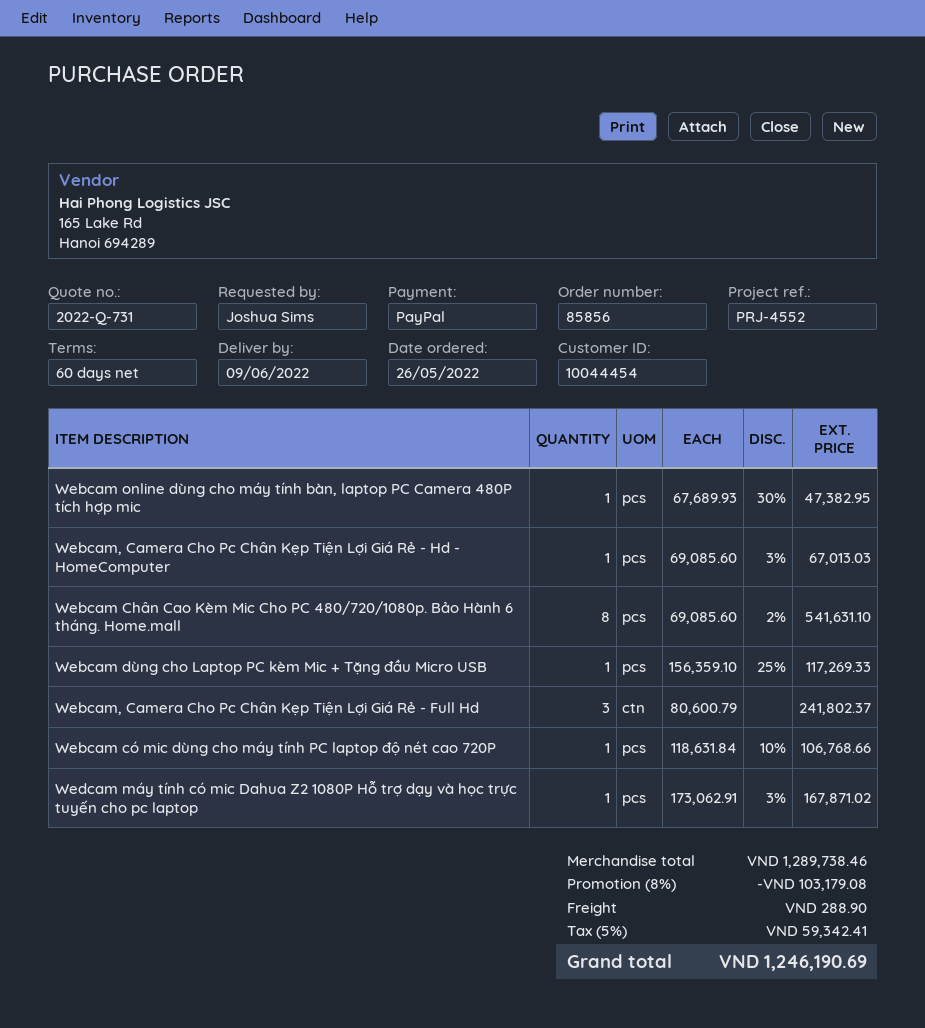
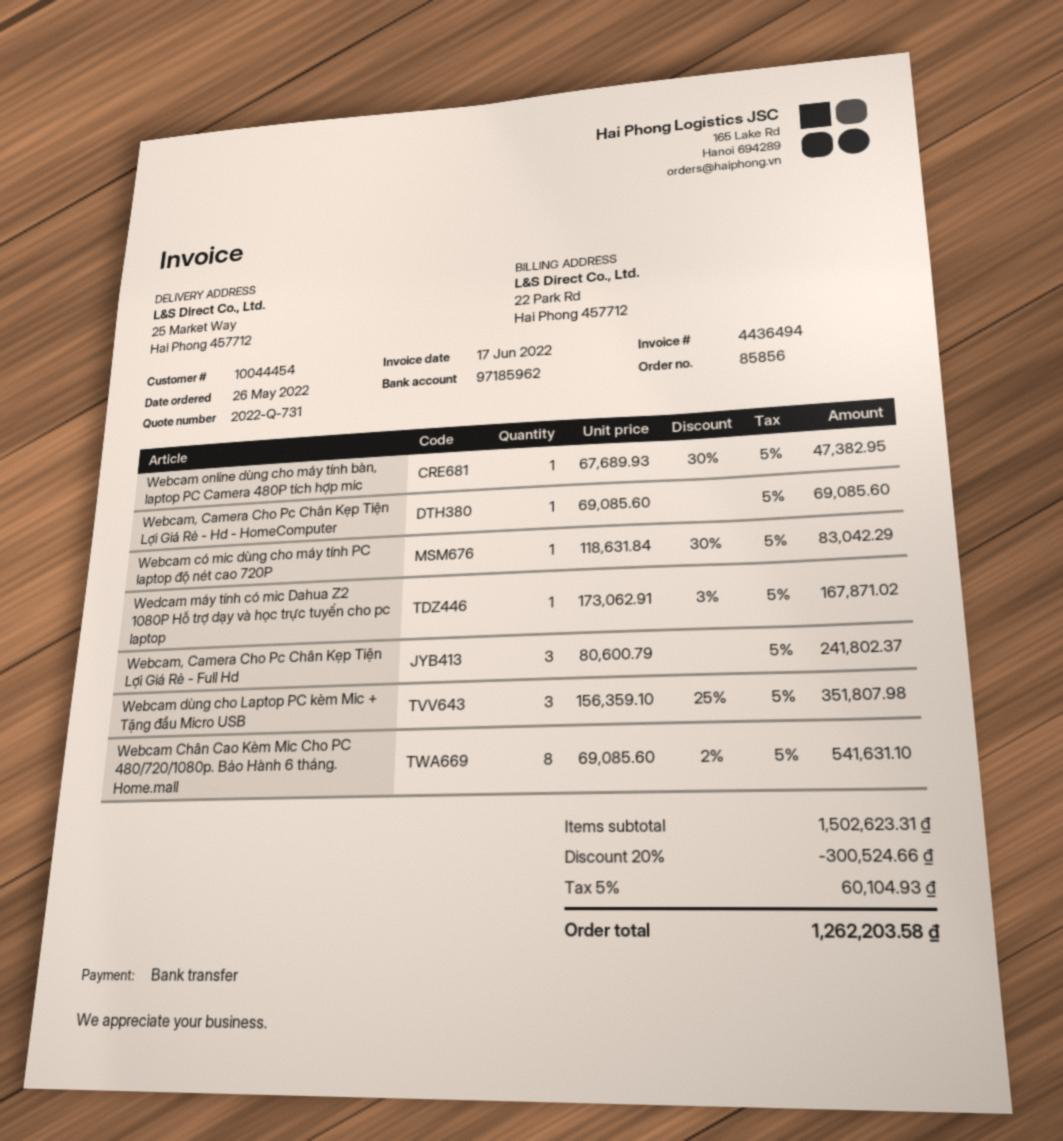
payment method: PayPal -> bank transfer
Webcam, Camera Cho Pc Chân Kẹp Tiện Lợi Giá Rẻ - Hd - HomeComputer: 1 x 69085.60 - 3% = 67013.03 -> 1 x 69085.60 = 69085.60
Webcam dùng cho Laptop PC kèm Mic + Tặng đầu Micro USB: 1 x 156359.10 - 25% = 117269.33 -> 3 x 156359.10 - 25% = 351807.98
Webcam có mic dùng cho máy tính PC laptop độ nét cao 720P: 1 x 118631.84 - 10% = 106768.66 -> 1 x 118631.84 - 30% = 83042.29
subtotal: 1289738.46 -> 1502623.31
discount: 8% = 103179.08 -> 20% = 300524.66
shipping: 288.90 -> none
tax: 5% = 59342.41 -> 5% = 60104.93
total: 1246190.69 -> 1262203.58

